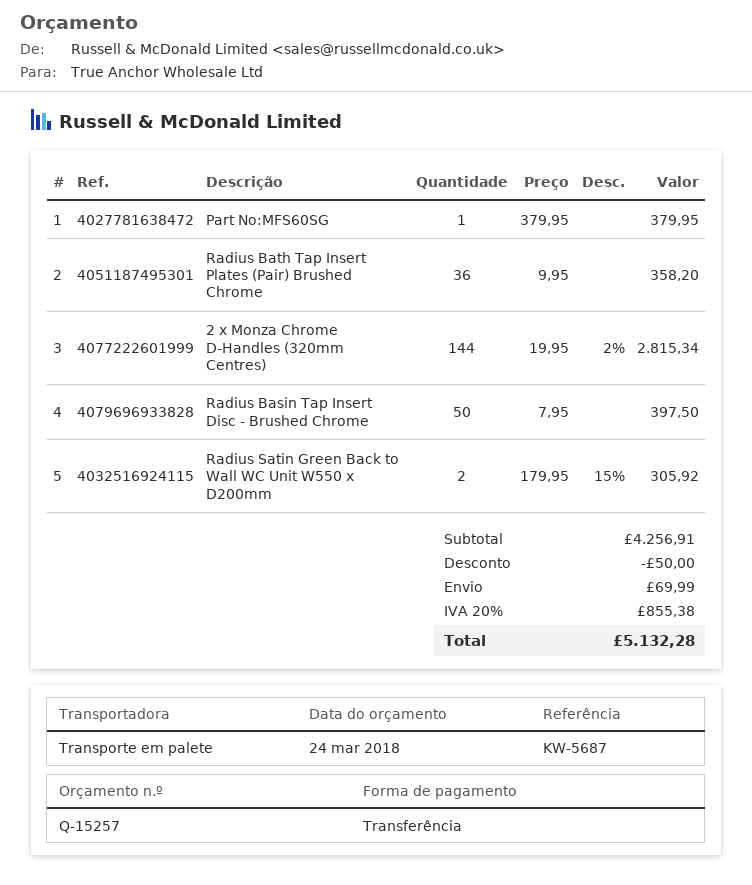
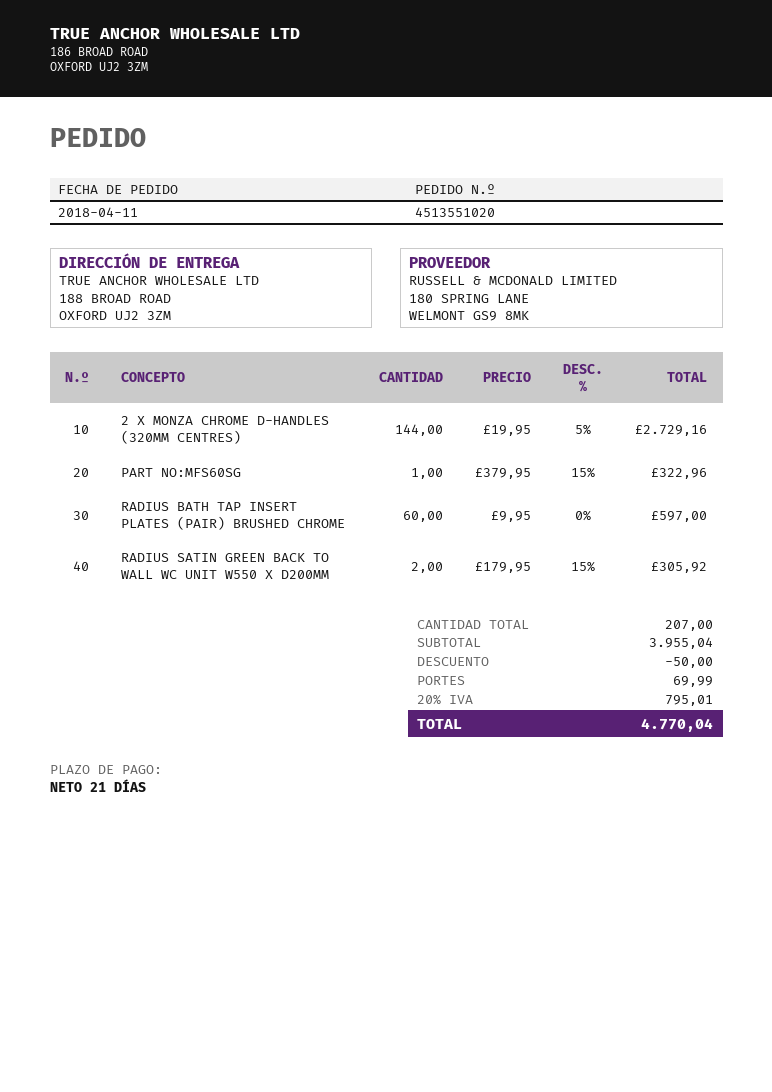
Part No:MFS60SG: 1 x 379.95 = 379.95 -> 1 x 379.95 - 15% = 322.96
Radius Bath Tap Insert Plates (Pair) Brushed Chrome: 36 x 9.95 = 358.20 -> 60 x 9.95 = 597.00
2 x Monza Chrome D-Handles (320mm Centres): 144 x 19.95 - 2% = 2815.34 -> 144 x 19.95 - 5% = 2729.16
Radius Basin Tap Insert Disc - Brushed Chrome: 50 x 7.95 = 397.50 -> none
subtotal: 4256.91 -> 3955.04
tax: 20% = 855.38 -> 20% = 795.01
total: 5132.28 -> 4770.04

